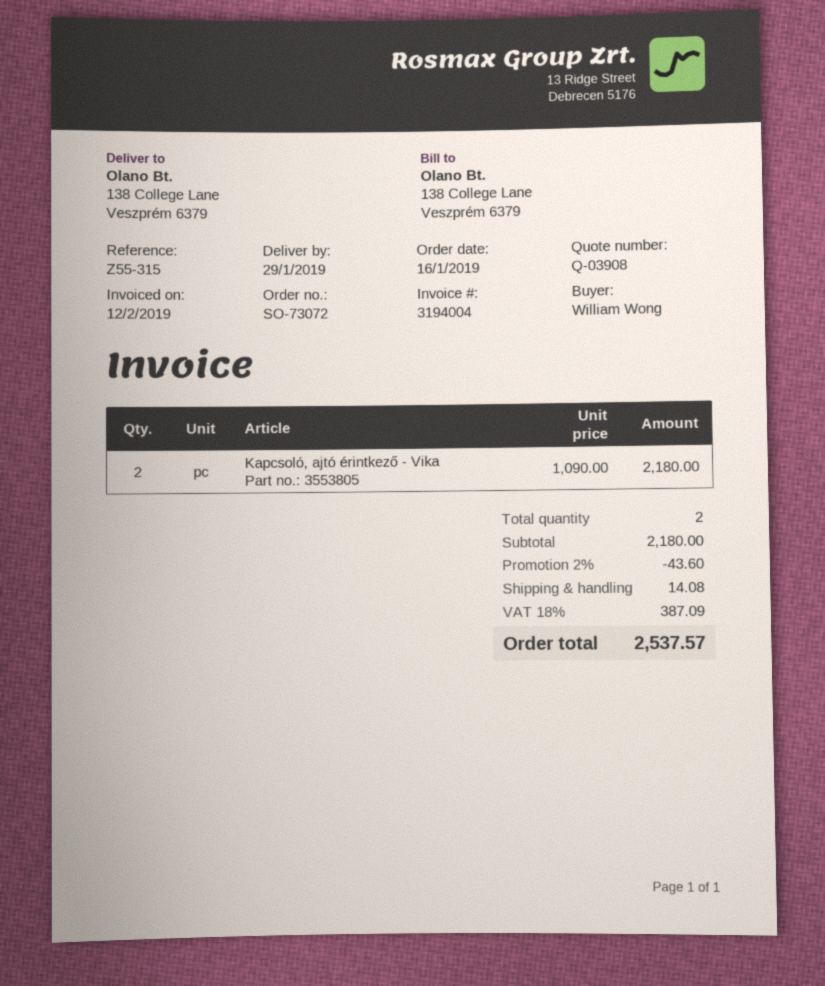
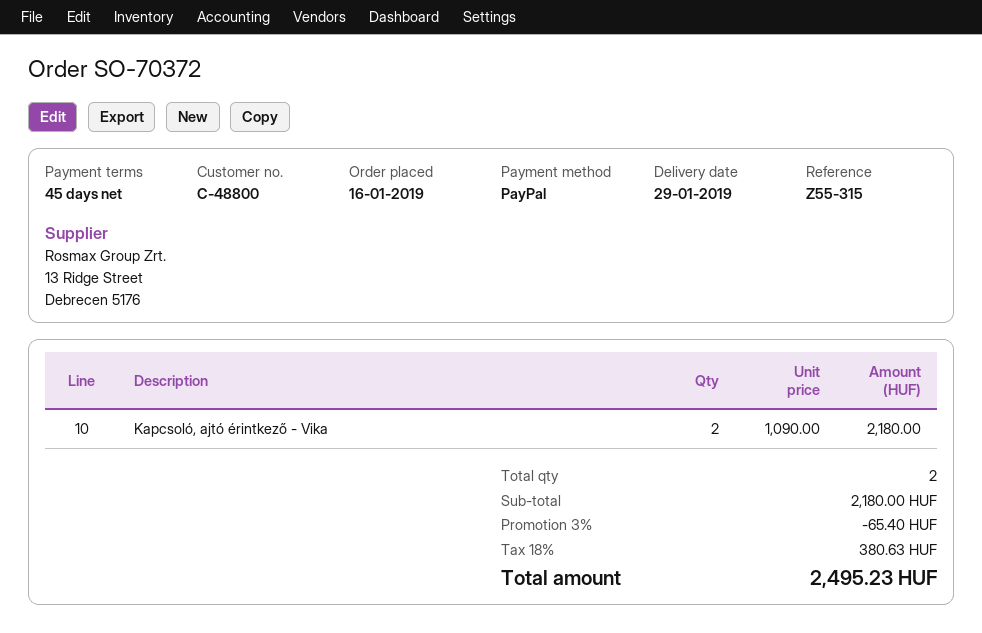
order number: SO-73072 -> SO-70372
discount: 2% = 43.60 -> 3% = 65.40
shipping: 14.08 -> none
tax: 18% = 387.09 -> 18% = 380.63
total: 2537.57 -> 2495.23

